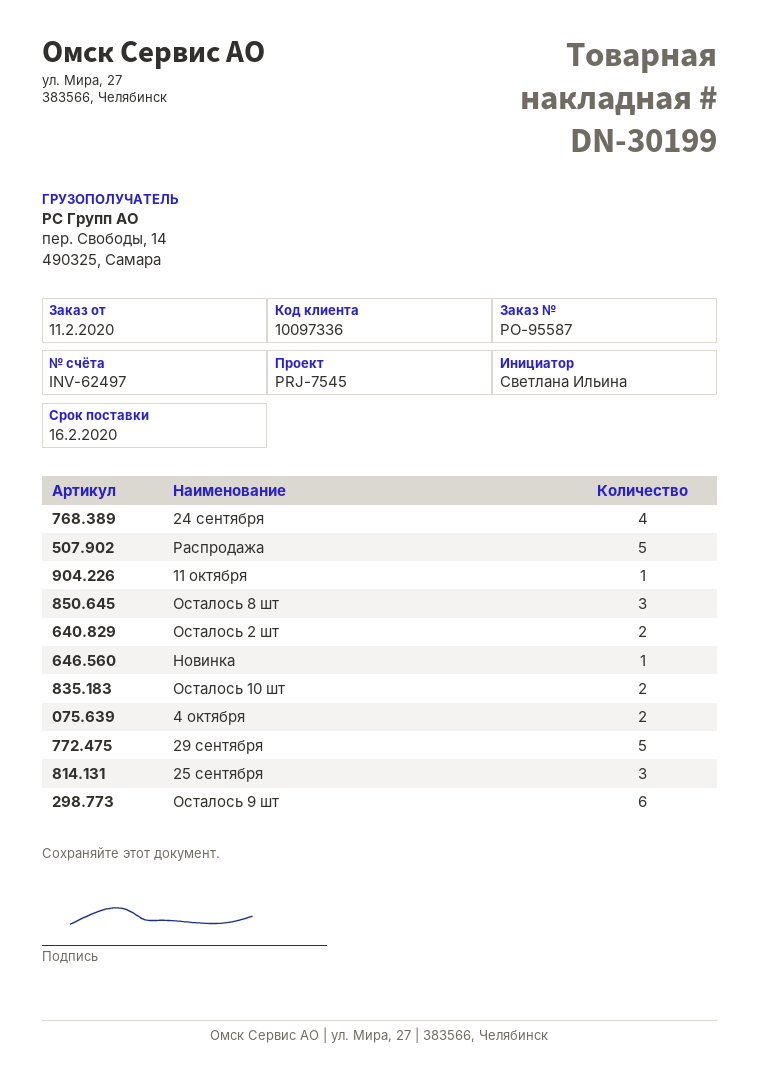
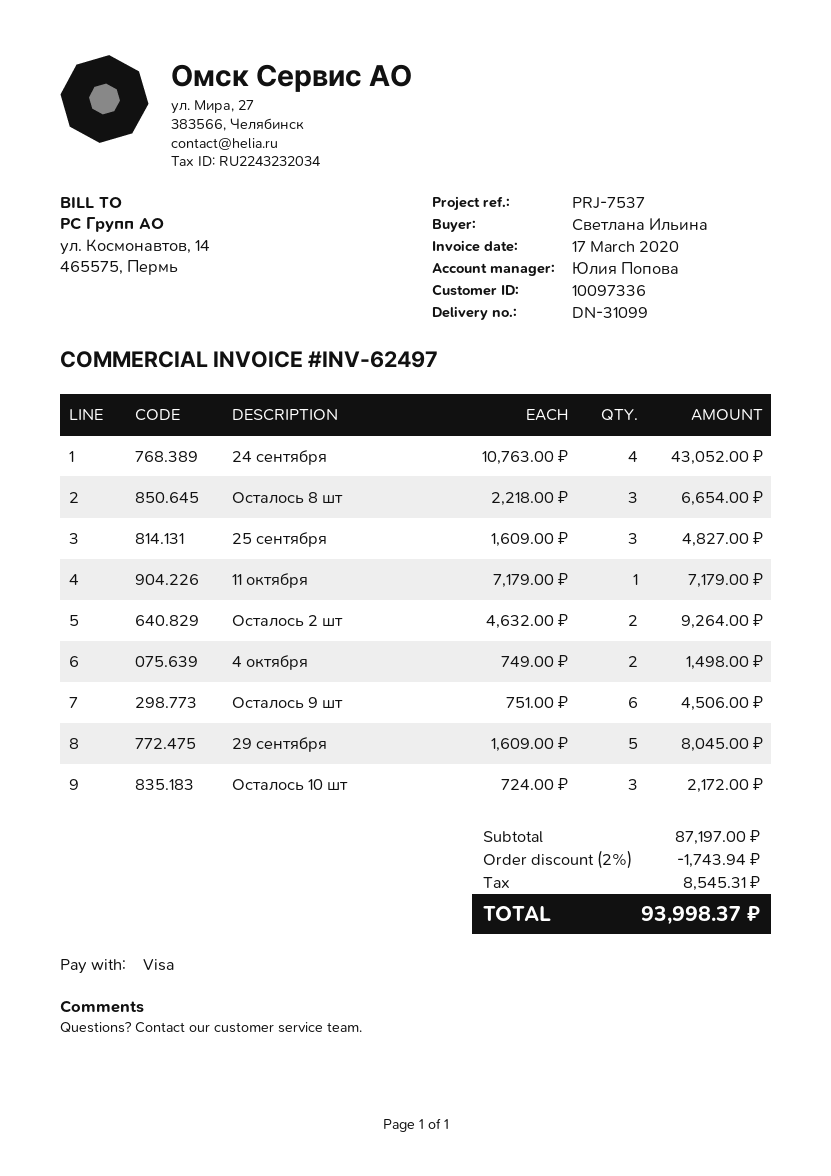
delivery note number: DN-30199 -> DN-31099
reference: PRJ-7545 -> PRJ-7537
Распродажа: 5 -> none
Новинка: 1 -> none
Осталось 10 шт: 2 -> 3

